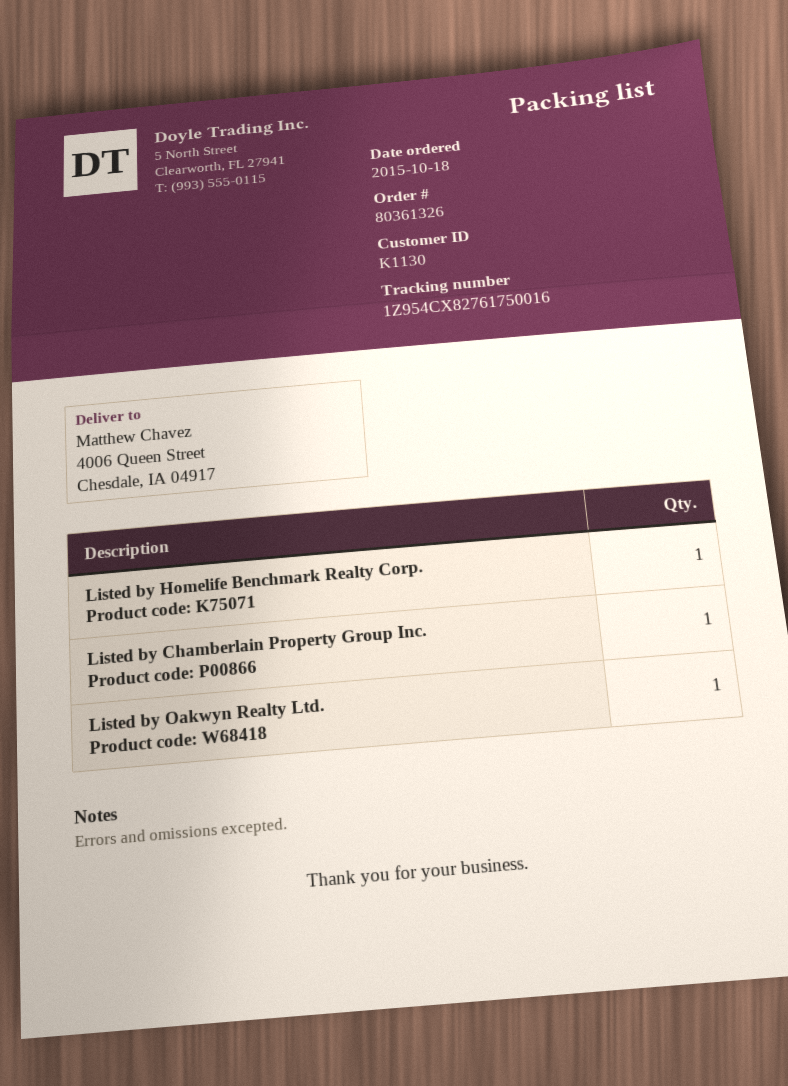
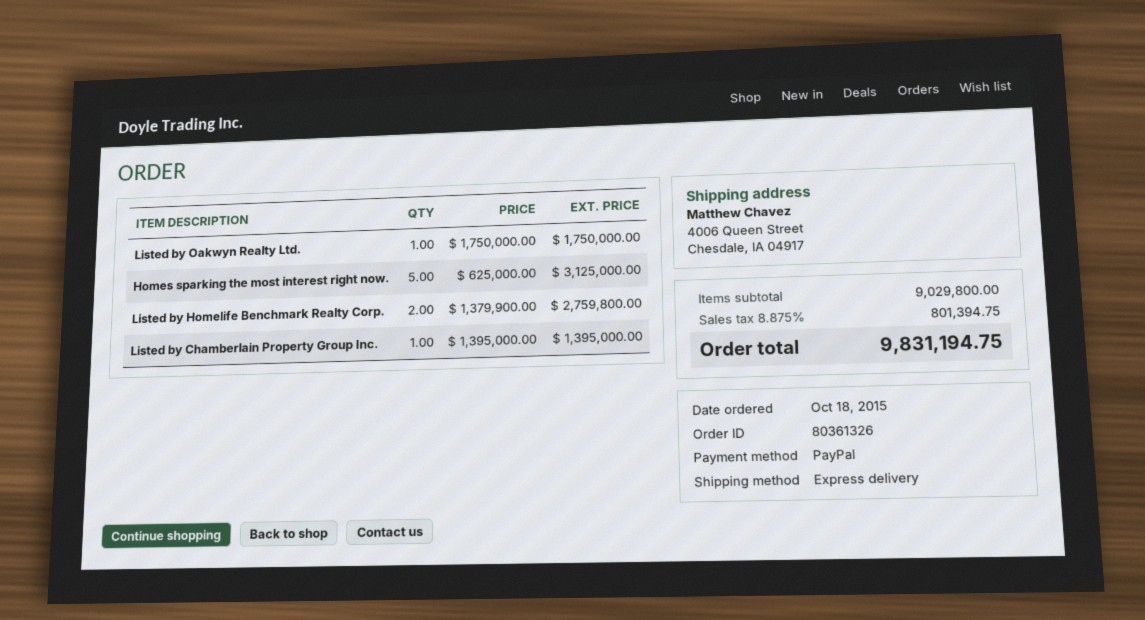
Listed by Homelife Benchmark Realty Corp.: 1 -> 2
Homes sparking the most interest right now.: none -> 5

